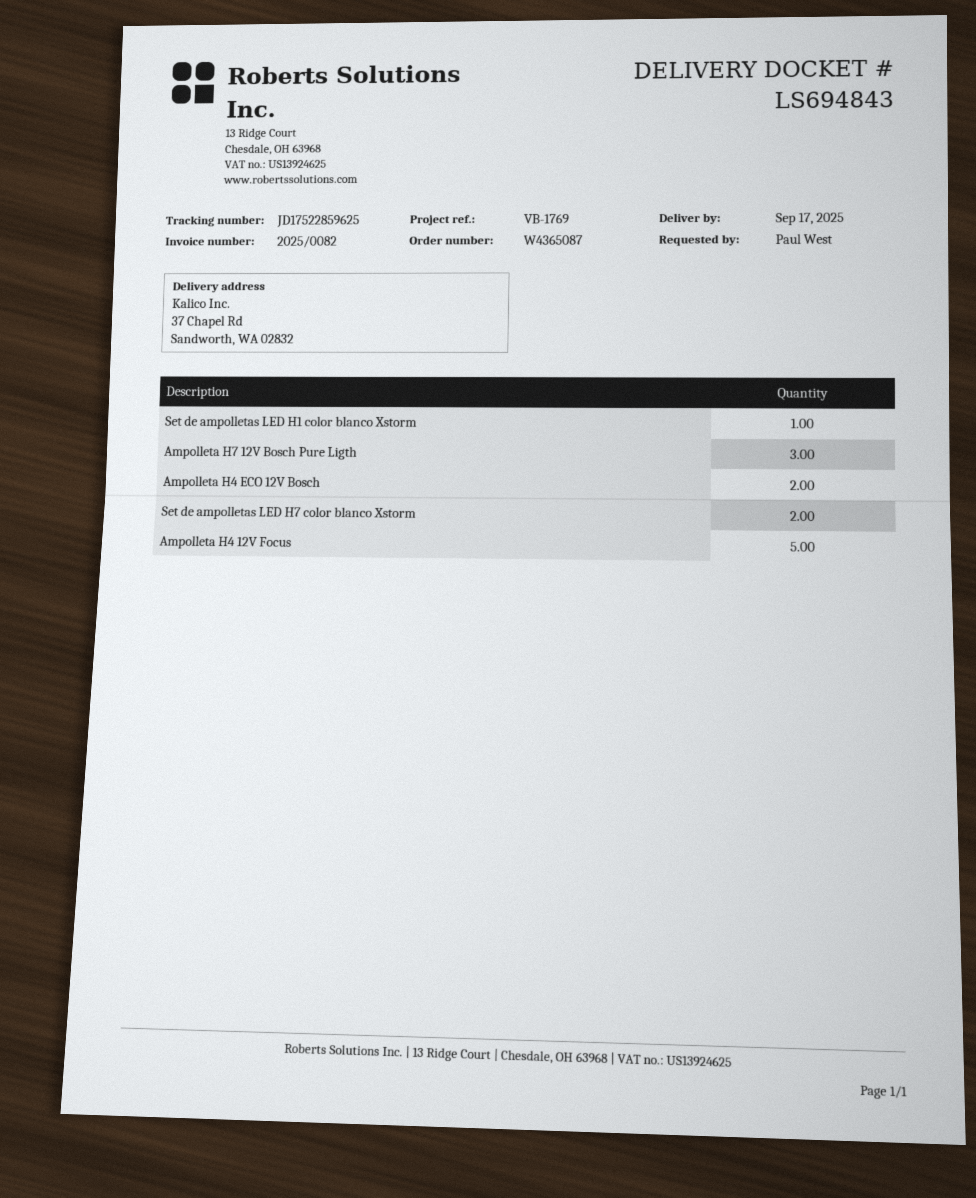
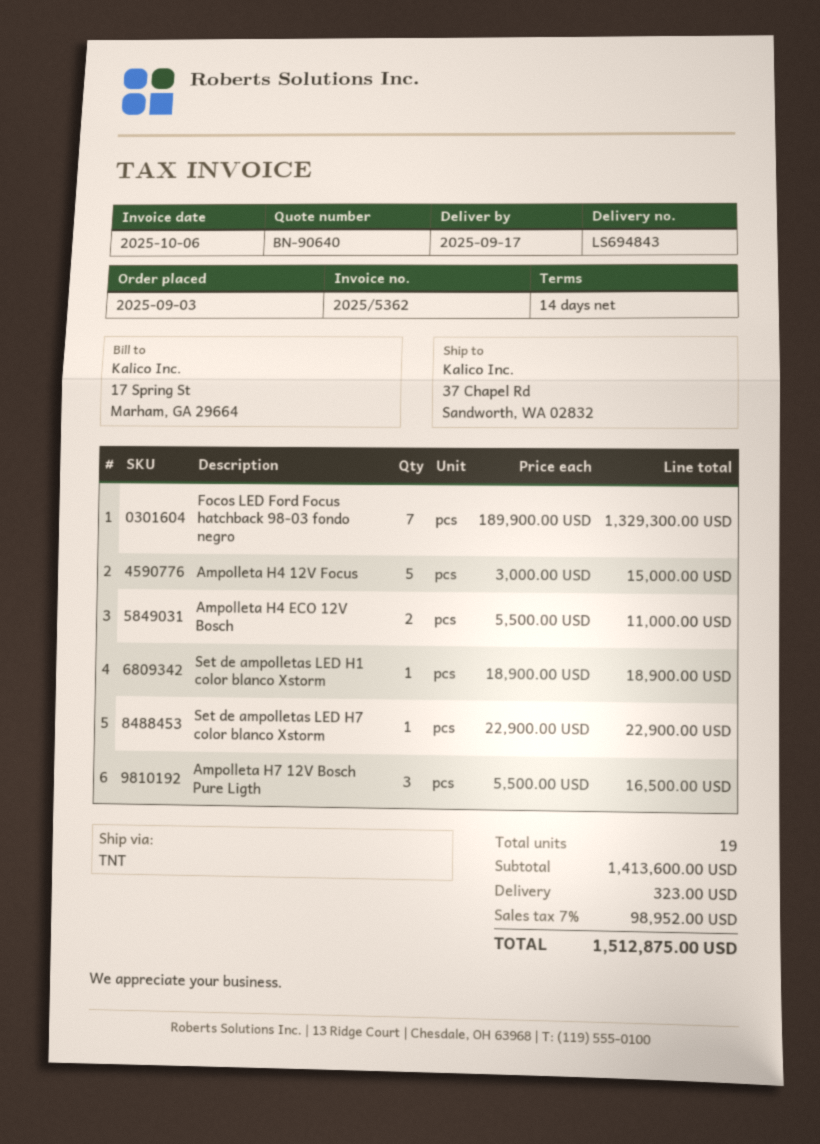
invoice number: 2025/0082 -> 2025/5362
Set de ampolletas LED H7 color blanco Xstorm: 2 -> 1
Focos LED Ford Focus hatchback 98-03 fondo negro: none -> 7

